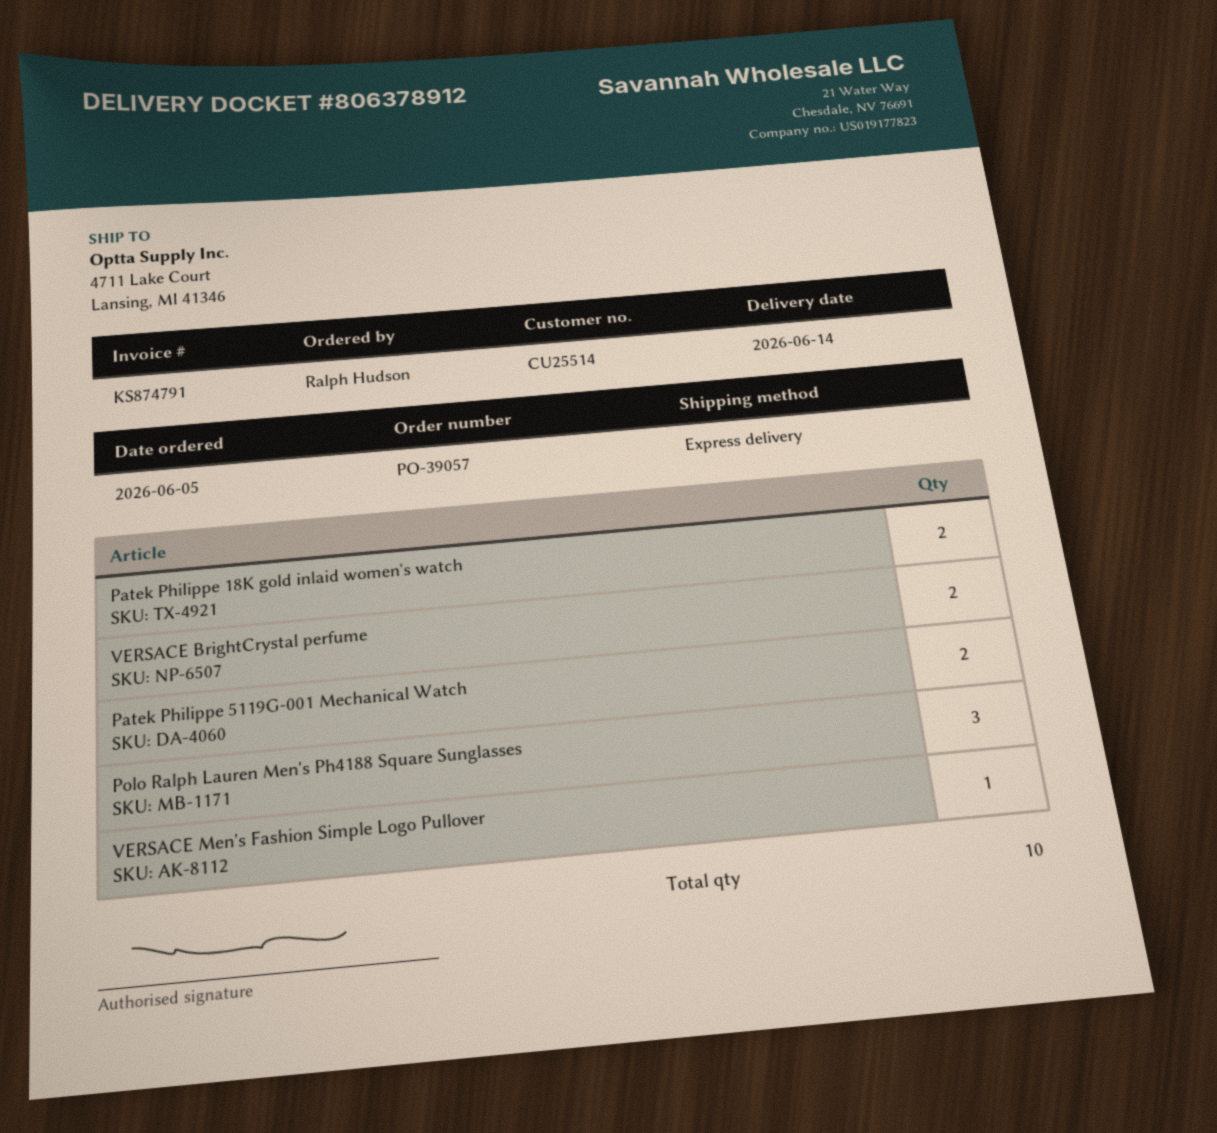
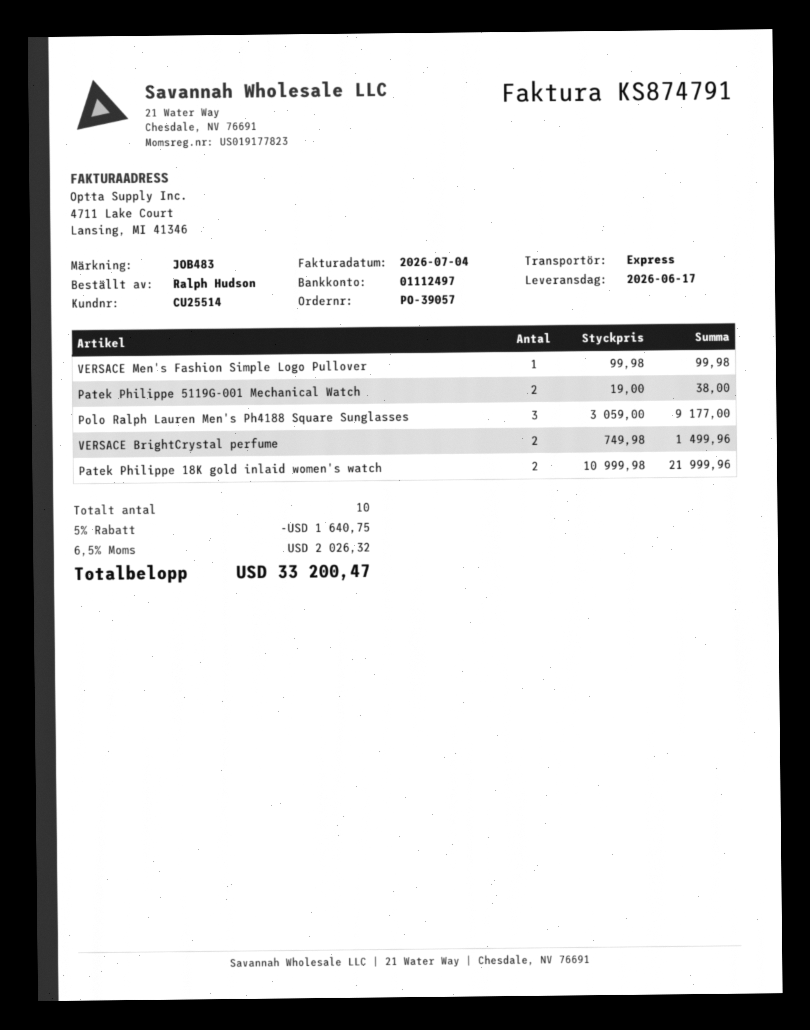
delivery date: 2026-06-14 -> 2026-06-17

